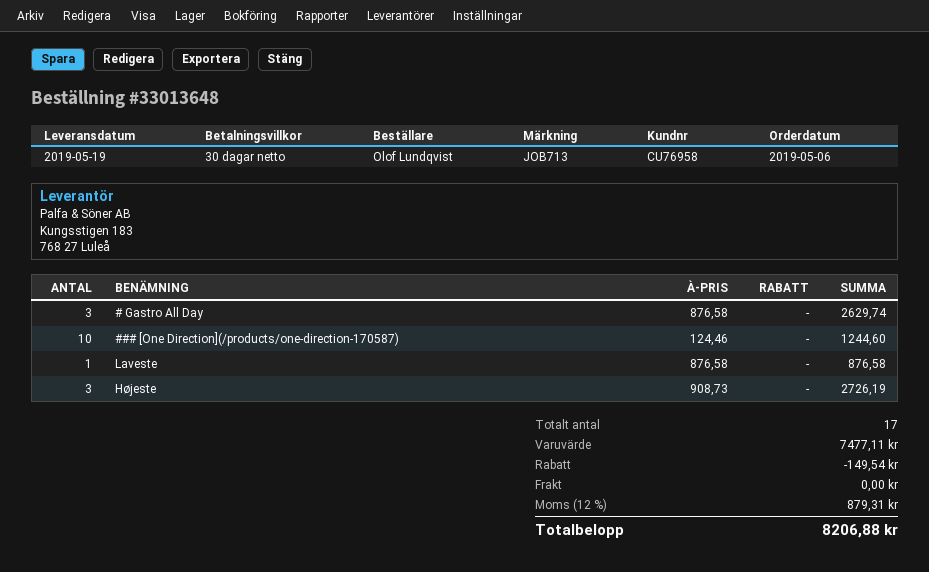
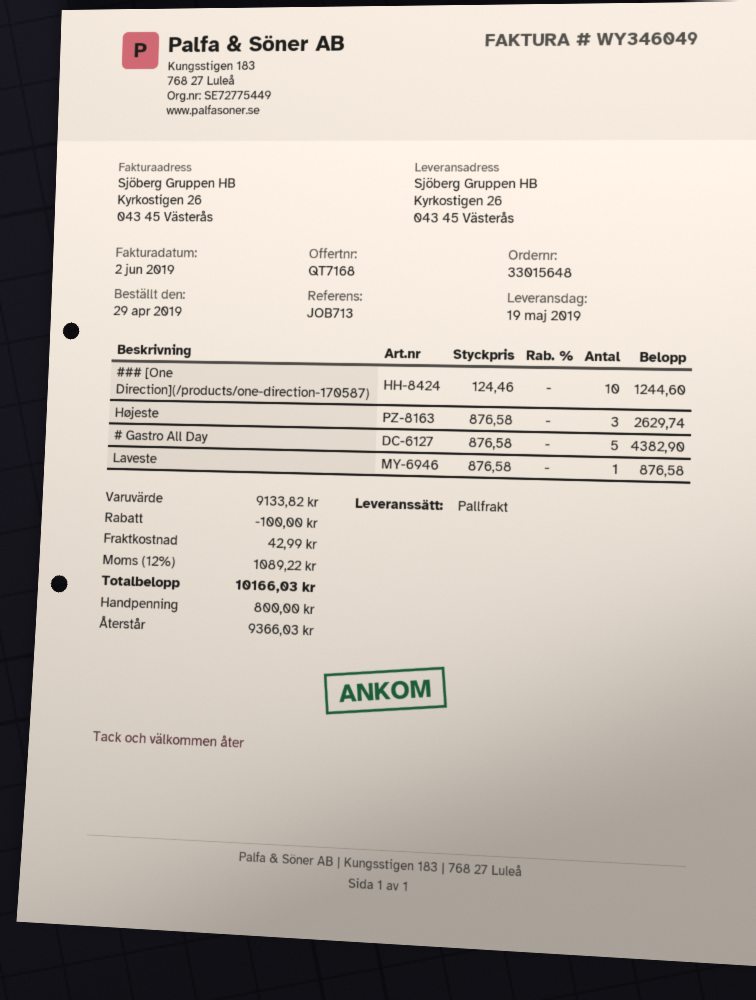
order number: 33013648 -> 33015648
order date: 2019-05-06 -> 2019-04-29
# Gastro All Day: 3 x 876.58 = 2629.74 -> 5 x 876.58 = 4382.90
Højeste: 3 x 908.73 = 2726.19 -> 3 x 876.58 = 2629.74
subtotal: 7477.11 -> 9133.82
discount: 149.54 -> 100.00
shipping: 0.00 -> 42.99
tax: 12% = 879.31 -> 12% = 1089.22
total: 8206.88 -> 10166.03

